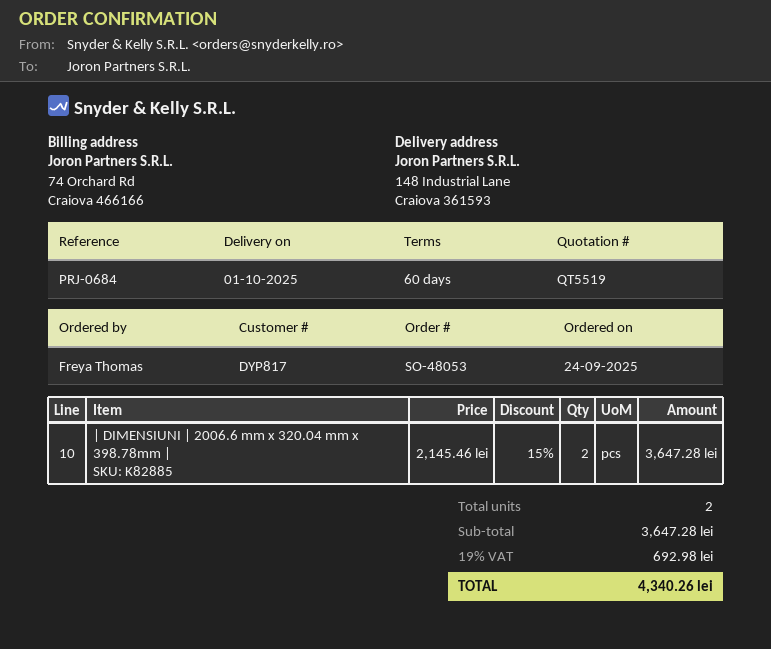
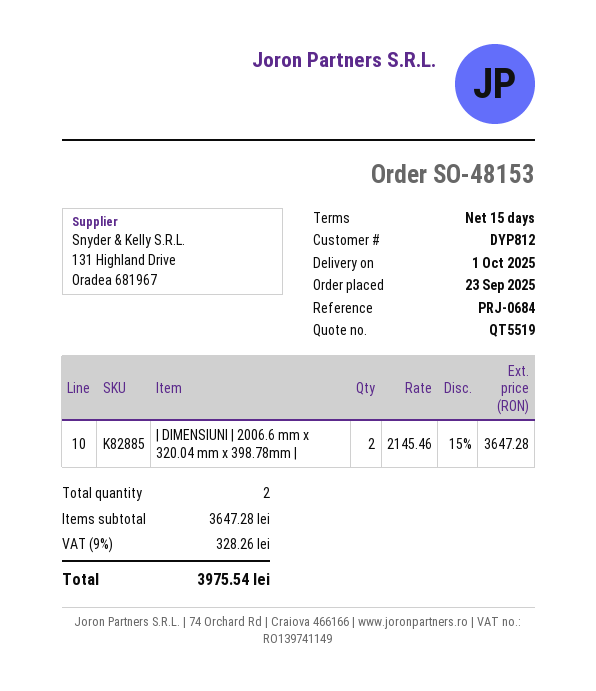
order number: SO-48053 -> SO-48153
order date: 2025-09-24 -> 2025-09-23
payment terms: 60 days -> 15 days
customer number: DYP817 -> DYP812
tax: 19% = 692.98 -> 9% = 328.26
total: 4340.26 -> 3975.54

